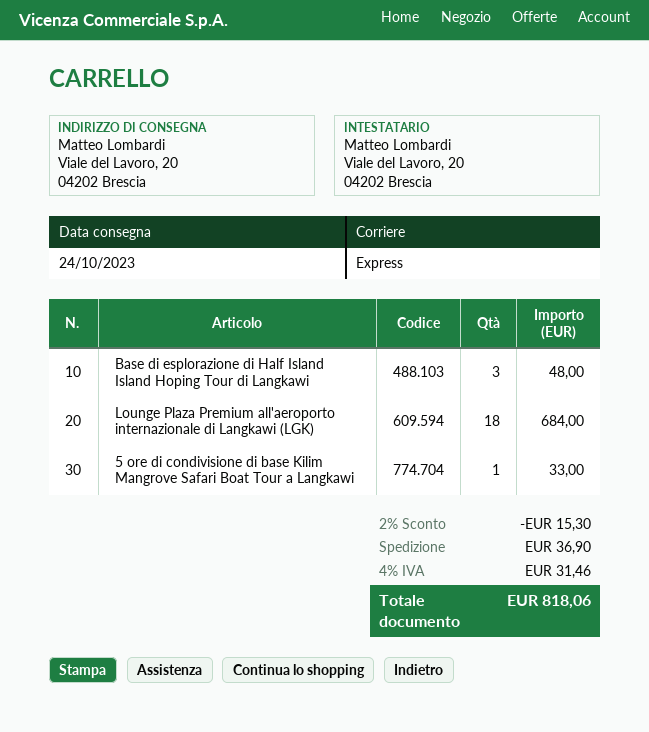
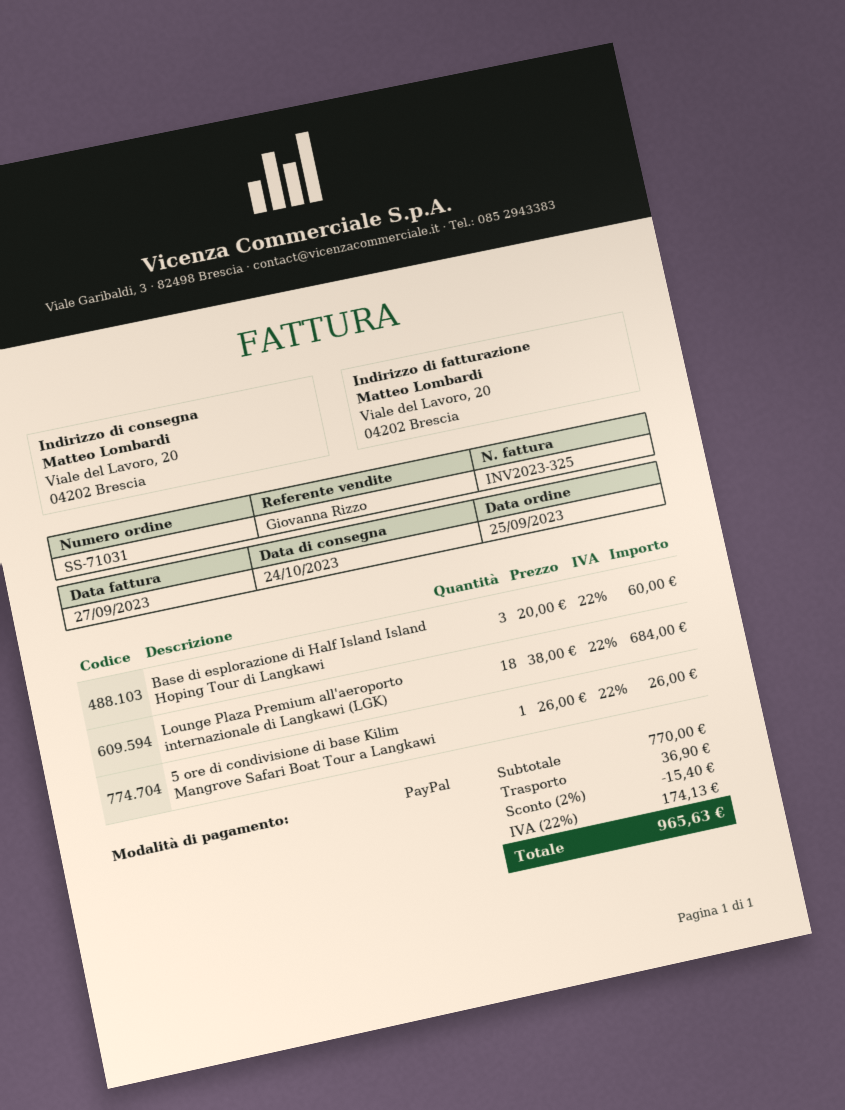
Base di esplorazione di Half Island Island Hoping Tour di Langkawi: 3 for 48.00 -> 3 for 60.00
5 ore di condivisione di base Kilim Mangrove Safari Boat Tour a Langkawi: 1 for 33.00 -> 1 for 26.00
discount: 2% = 15.30 -> 2% = 15.40
tax: 4% = 31.46 -> 22% = 174.13
total: 818.06 -> 965.63

